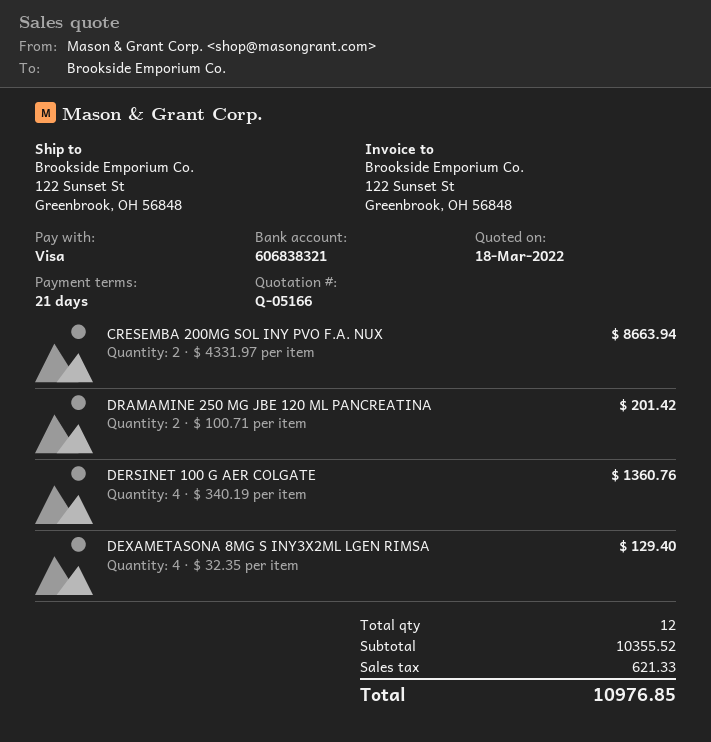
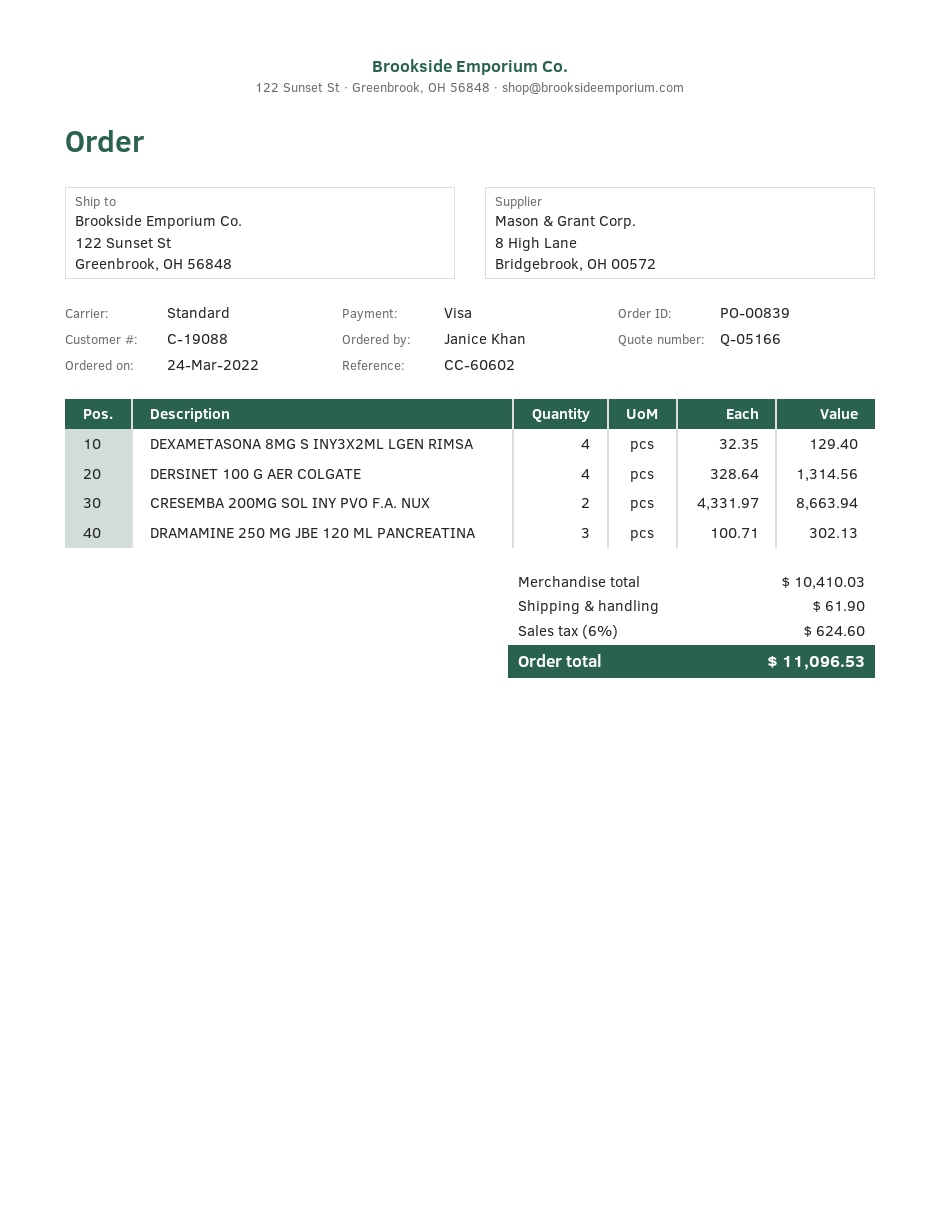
DRAMAMINE 250 MG JBE 120 ML PANCREATINA: 2 x 100.71 = 201.42 -> 3 x 100.71 = 302.13
DERSINET 100 G AER COLGATE: 4 x 340.19 = 1360.76 -> 4 x 328.64 = 1314.56
subtotal: 10355.52 -> 10410.03
shipping: none -> 61.90
tax: 621.33 -> 624.60
total: 10976.85 -> 11096.53

